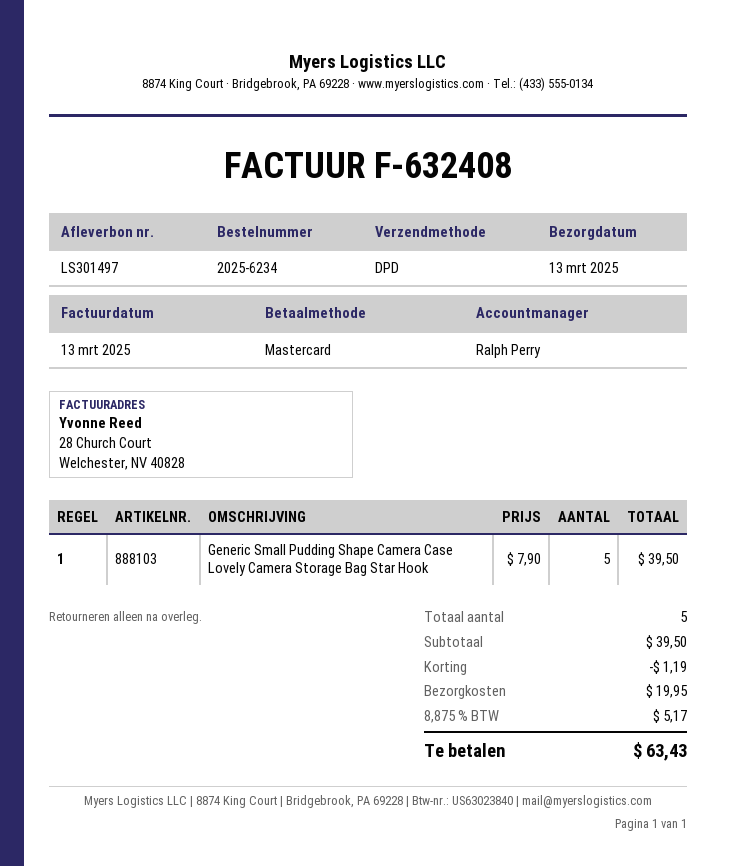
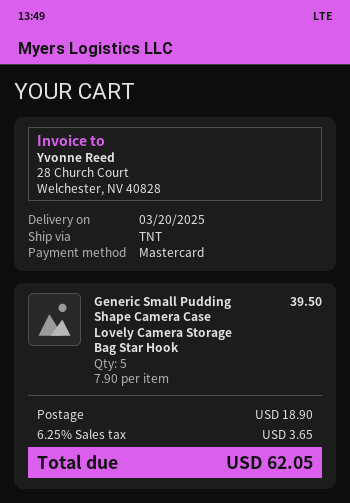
delivery date: 2025-03-13 -> 2025-03-20
shipping method: DPD -> TNT
discount: 1.19 -> none
shipping: 19.95 -> 18.90
tax: 8.875% = 5.17 -> 6.25% = 3.65
total: 63.43 -> 62.05

